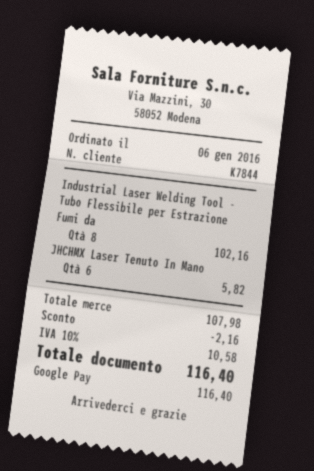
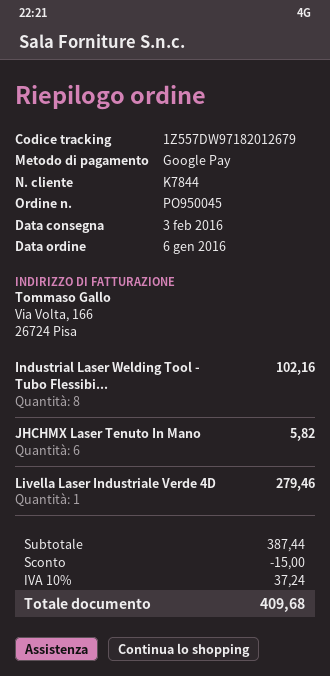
Livella Laser Industriale Verde 4D: none -> 1 for 279.46
subtotal: 107.98 -> 387.44
discount: 2.16 -> 15.00
tax: 10% = 10.58 -> 10% = 37.24
total: 116.40 -> 409.68

